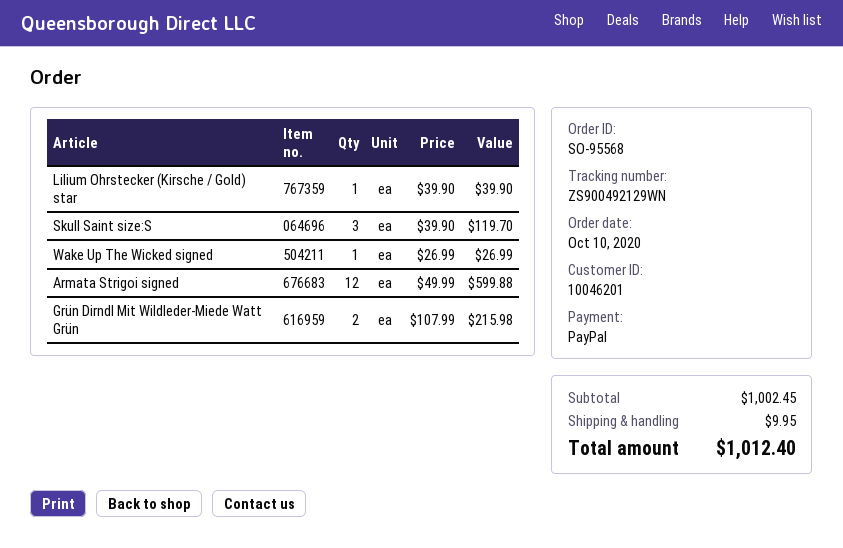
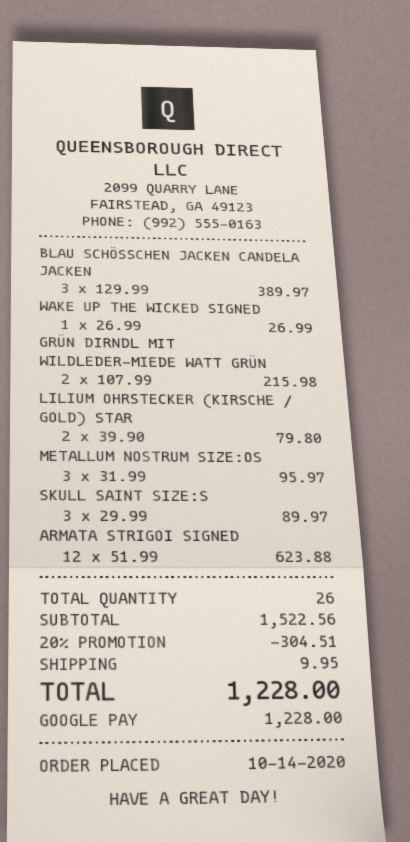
order date: 2020-10-10 -> 2020-10-14
payment method: PayPal -> Google Pay
Lilium Ohrstecker (Kirsche / Gold) star: 1 x 39.90 = 39.90 -> 2 x 39.90 = 79.80
Skull Saint size:S: 3 x 39.90 = 119.70 -> 3 x 29.99 = 89.97
Armata Strigoi signed: 12 x 49.99 = 599.88 -> 12 x 51.99 = 623.88
BLAU SCHÖSSCHEN JACKEN CANDELA JACKEN: none -> 3 x 129.99 = 389.97
METALLUM NOSTRUM SIZE:OS: none -> 3 x 31.99 = 95.97
subtotal: 1002.45 -> 1522.56
discount: none -> 20% = 304.51
total: 1012.40 -> 1228.00

